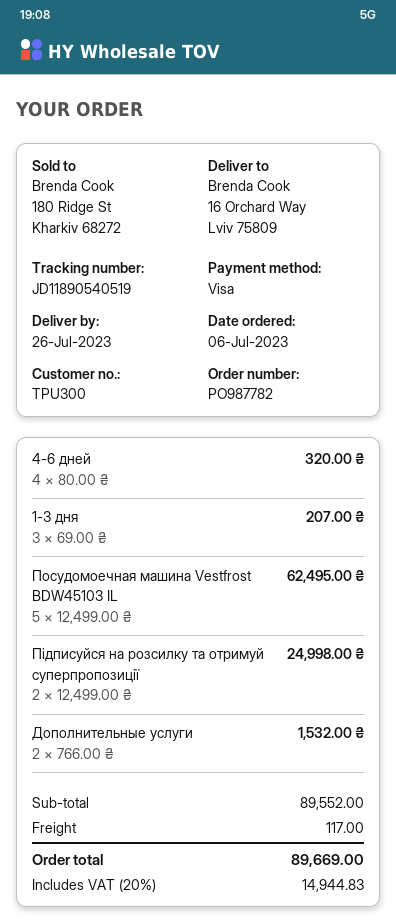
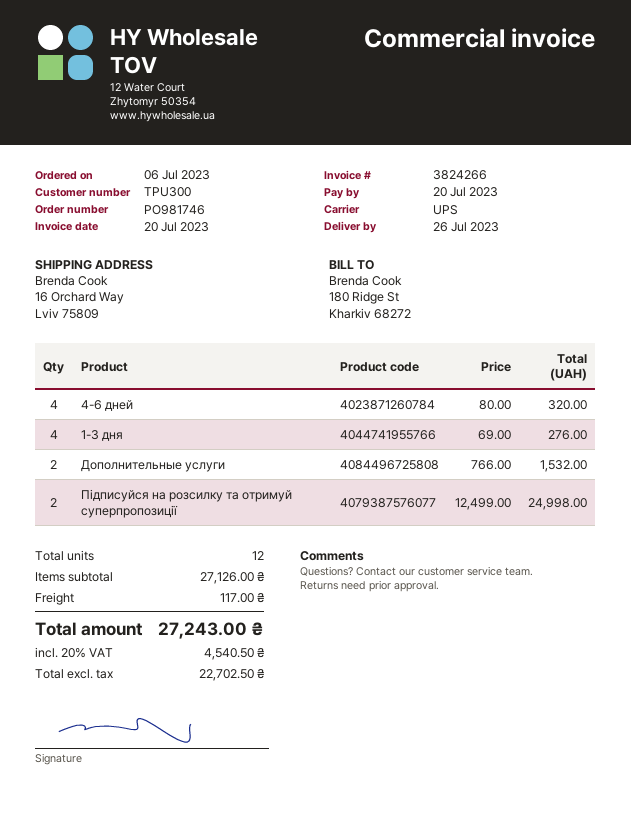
order number: PO987782 -> PO981746
1-3 дня: 3 x 69.00 = 207.00 -> 4 x 69.00 = 276.00
Посудомоечная машина Vestfrost BDW45103 IL: 5 x 12499.00 = 62495.00 -> none
subtotal: 89552.00 -> 27126.00
tax: 20% = 14944.83 -> 20% = 4540.50
total: 89669.00 -> 27243.00

